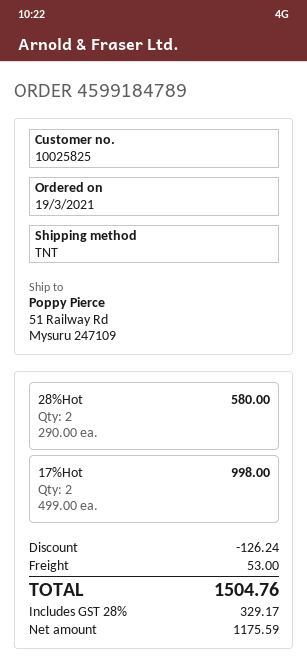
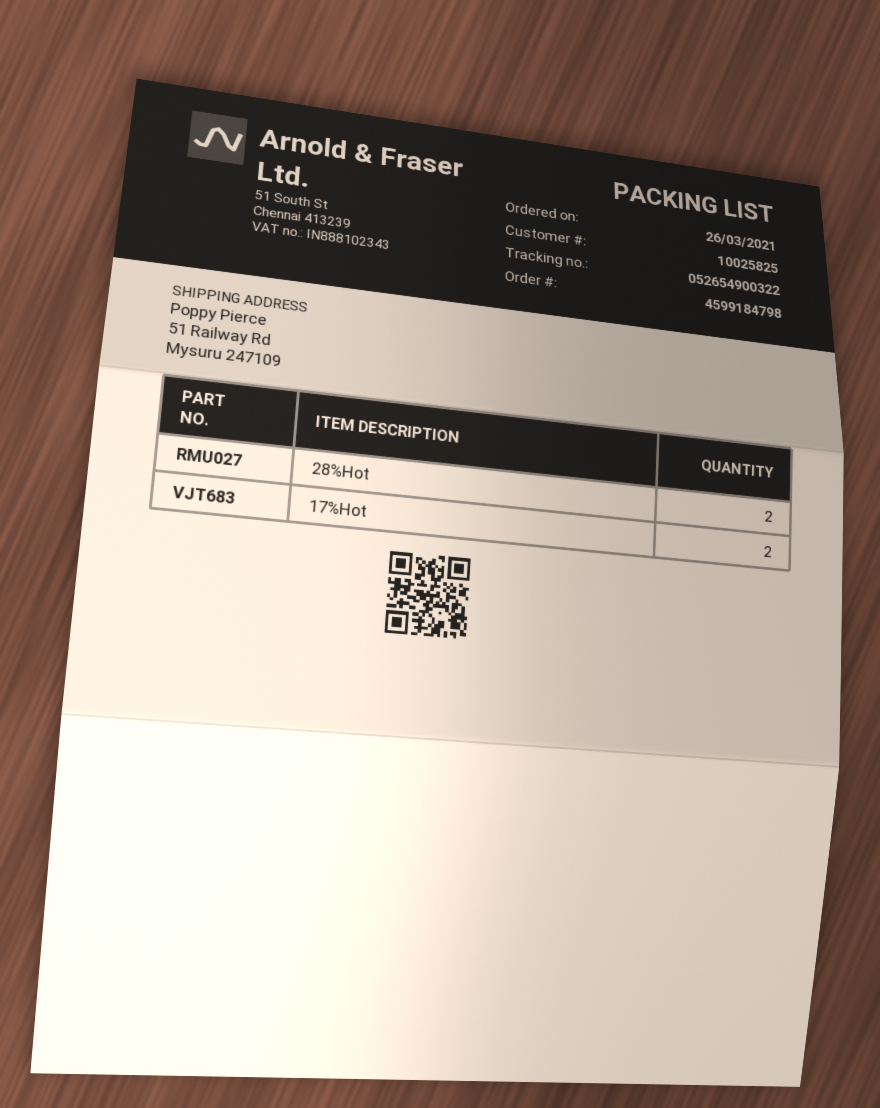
order number: 4599184789 -> 4599184798
order date: 2021-03-19 -> 2021-03-26

